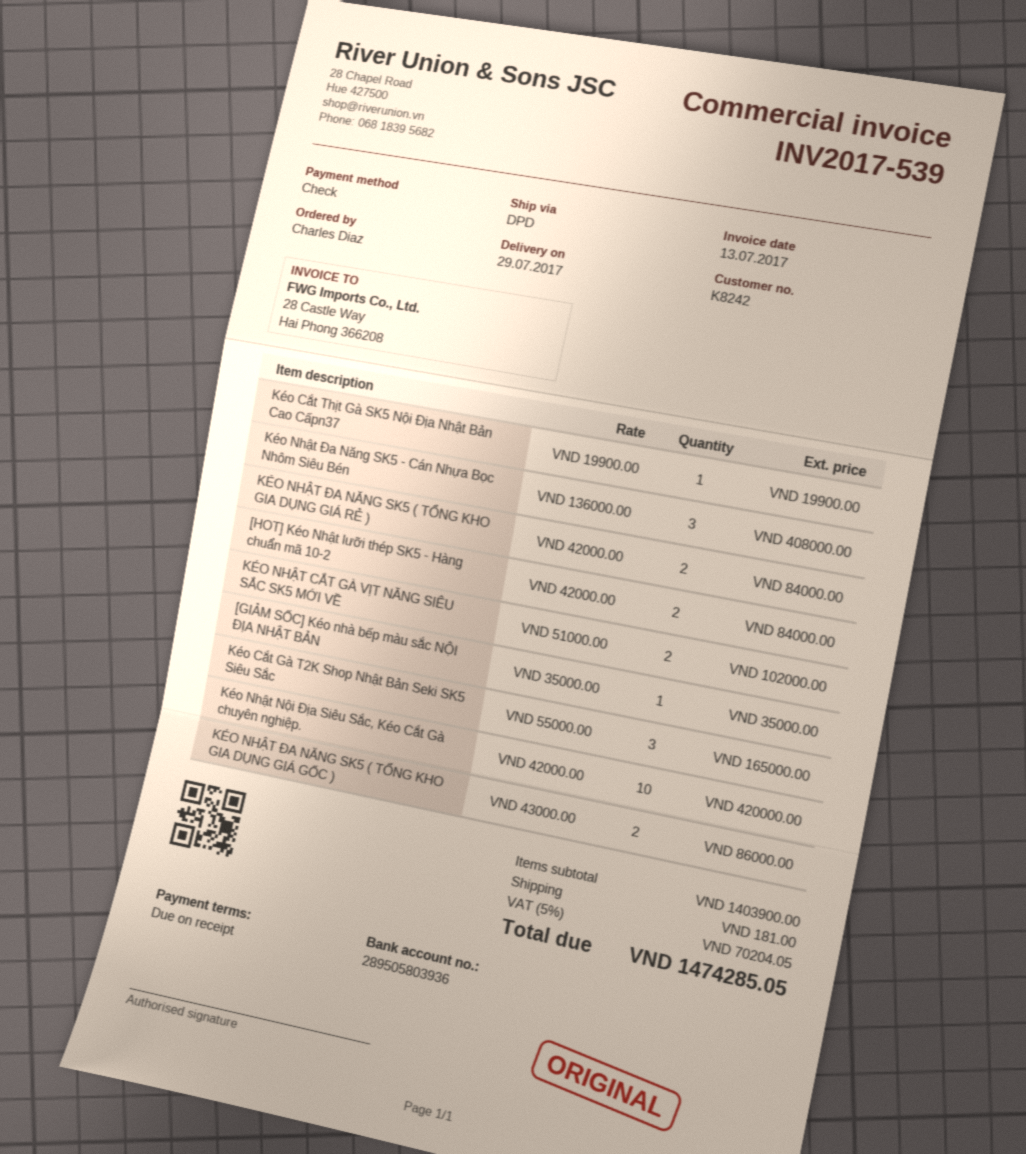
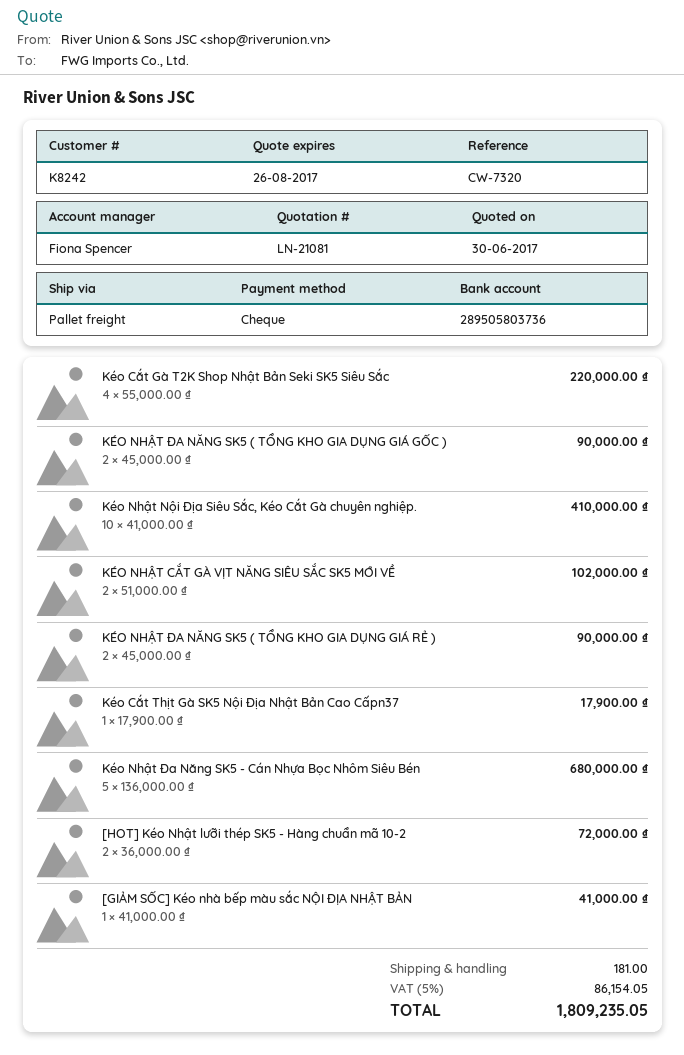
bank account: 289505803936 -> 289505803736
shipping method: DPD -> pallet freight
Kéo Cắt Thịt Gà SK5 Nội Địa Nhật Bản Cao Cấpn37: 1 x 19900.00 = 19900.00 -> 1 x 17900.00 = 17900.00
Kéo Nhật Đa Năng SK5 - Cán Nhựa Bọc Nhôm Siêu Bén: 3 x 136000.00 = 408000.00 -> 5 x 136000.00 = 680000.00
KÉO NHẬT ĐA NĂNG SK5 ( TỔNG KHO GIA DỤNG GIÁ RẺ ): 2 x 42000.00 = 84000.00 -> 2 x 45000.00 = 90000.00
[HOT] Kéo Nhật lưỡi thép SK5 - Hàng chuẩn mã 10-2: 2 x 42000.00 = 84000.00 -> 2 x 36000.00 = 72000.00
[GIẢM SỐC] Kéo nhà bếp màu sắc NỘI ĐỊA NHẬT BẢN: 1 x 35000.00 = 35000.00 -> 1 x 41000.00 = 41000.00
Kéo Cắt Gà T2K Shop Nhật Bản Seki SK5 Siêu Sắc: 3 x 55000.00 = 165000.00 -> 4 x 55000.00 = 220000.00
Kéo Nhật Nội Địa Siêu Sắc, Kéo Cắt Gà chuyên nghiệp.: 10 x 42000.00 = 420000.00 -> 10 x 41000.00 = 410000.00
KÉO NHẬT ĐA NĂNG SK5 ( TỔNG KHO GIA DỤNG GIÁ GỐC ): 2 x 43000.00 = 86000.00 -> 2 x 45000.00 = 90000.00
tax: 5% = 70204.05 -> 5% = 86154.05
total: 1474285.05 -> 1809235.05

